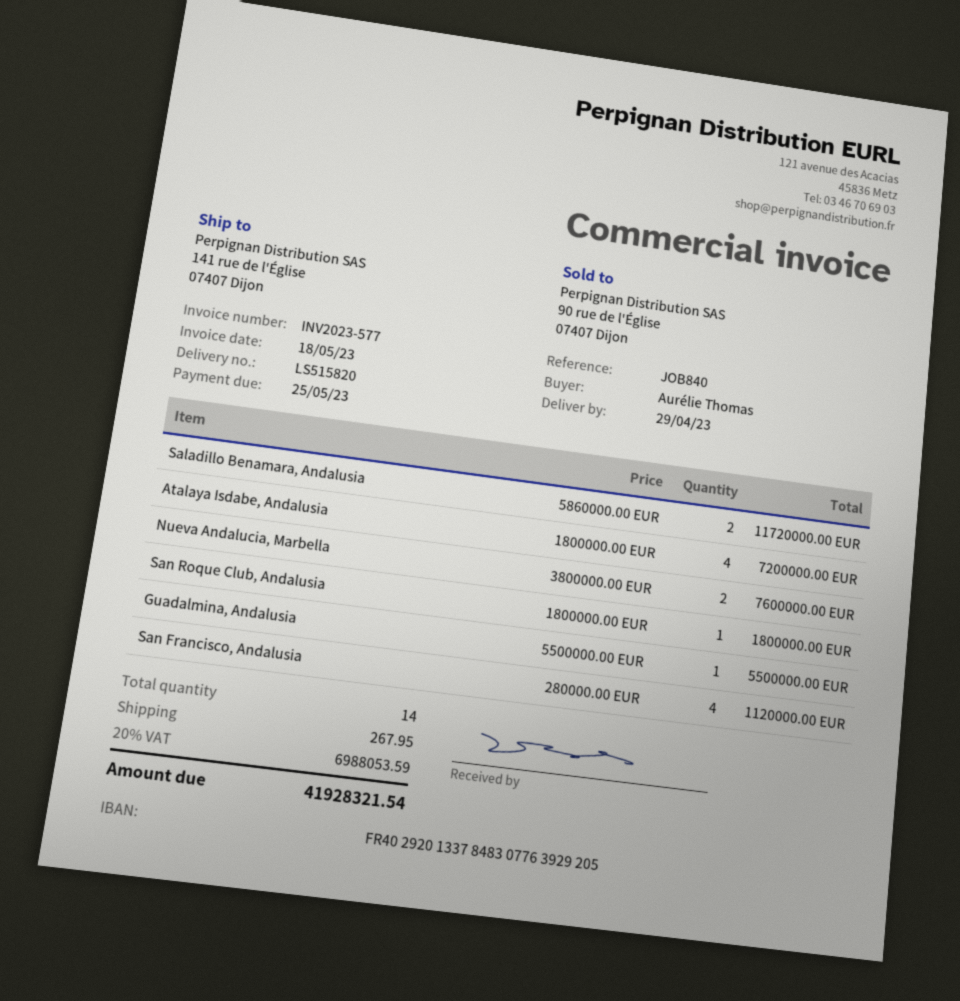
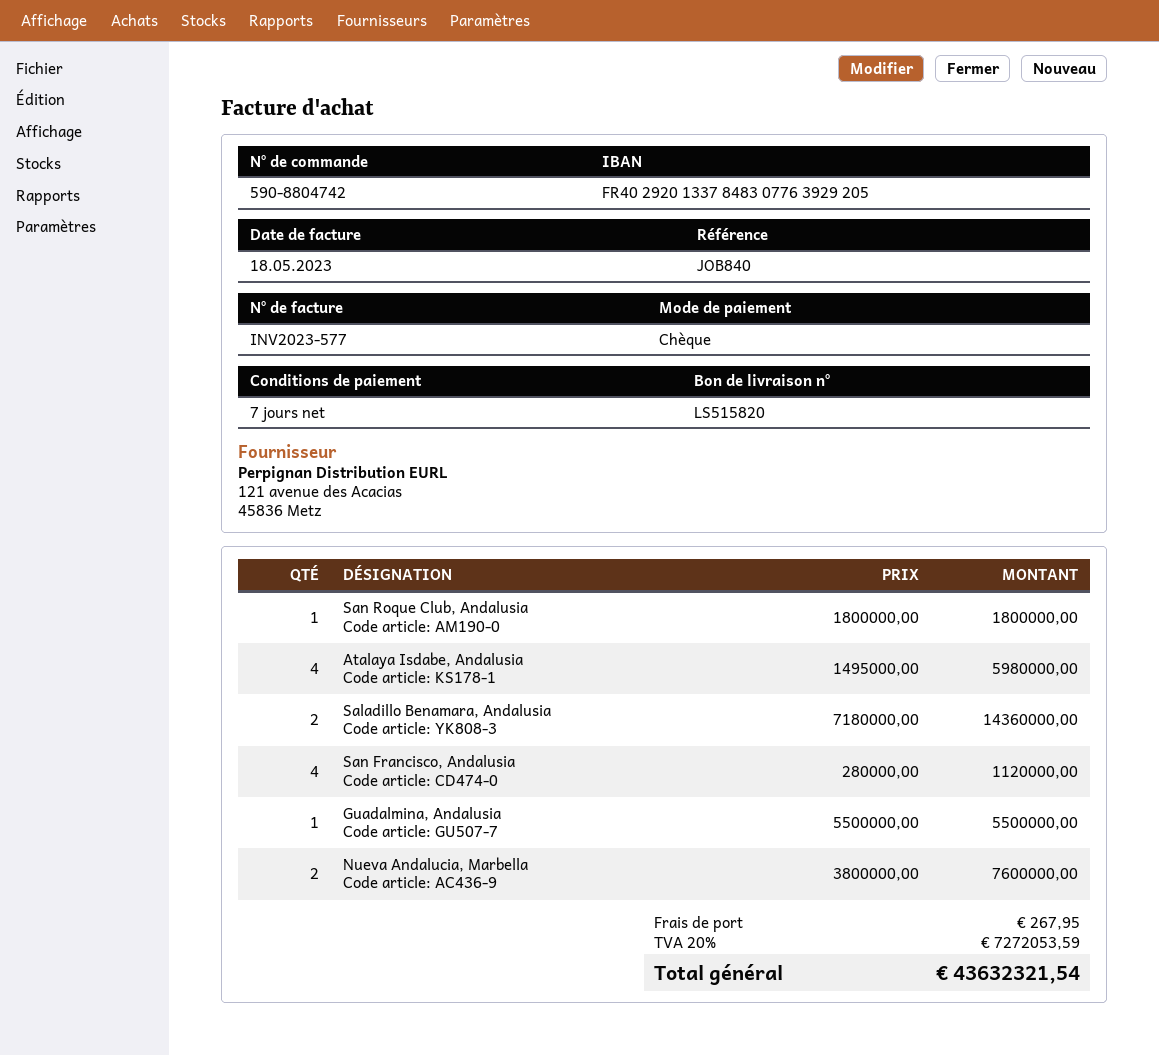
Saladillo Benamara, Andalusia: 2 x 5860000.00 = 11720000.00 -> 2 x 7180000.00 = 14360000.00
Atalaya Isdabe, Andalusia: 4 x 1800000.00 = 7200000.00 -> 4 x 1495000.00 = 5980000.00
tax: 20% = 6988053.59 -> 20% = 7272053.59
total: 41928321.54 -> 43632321.54

